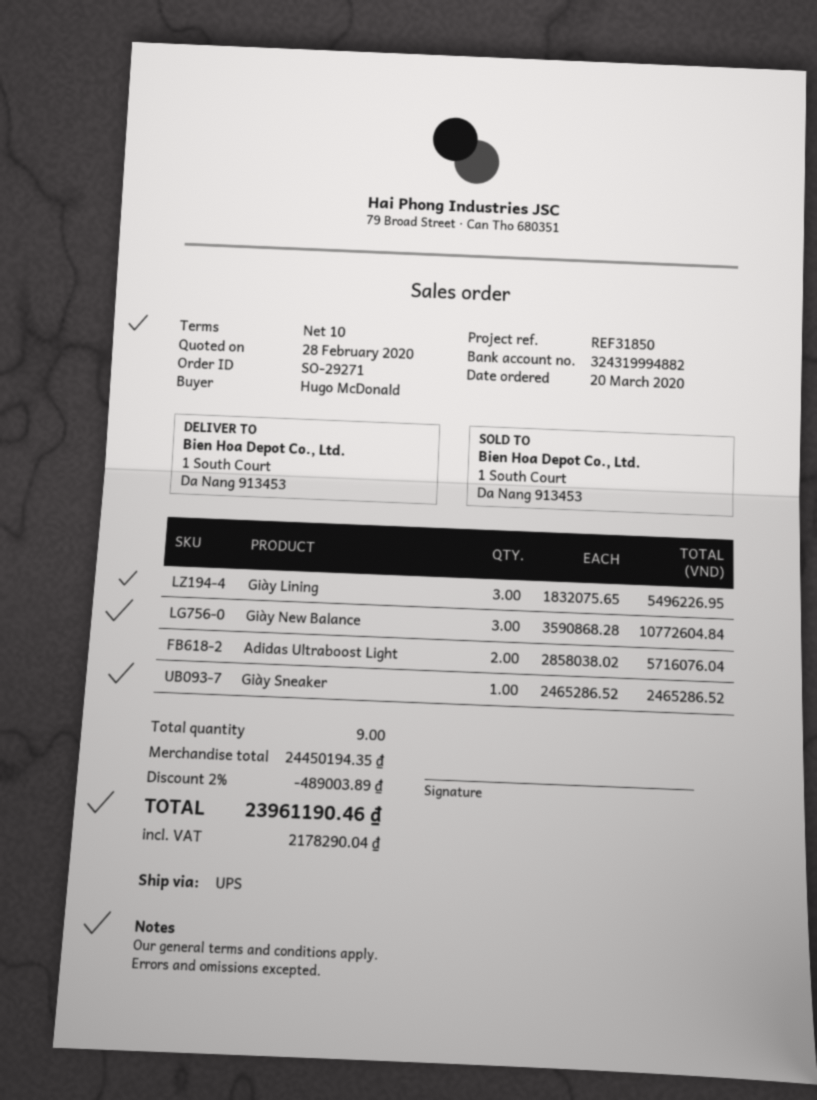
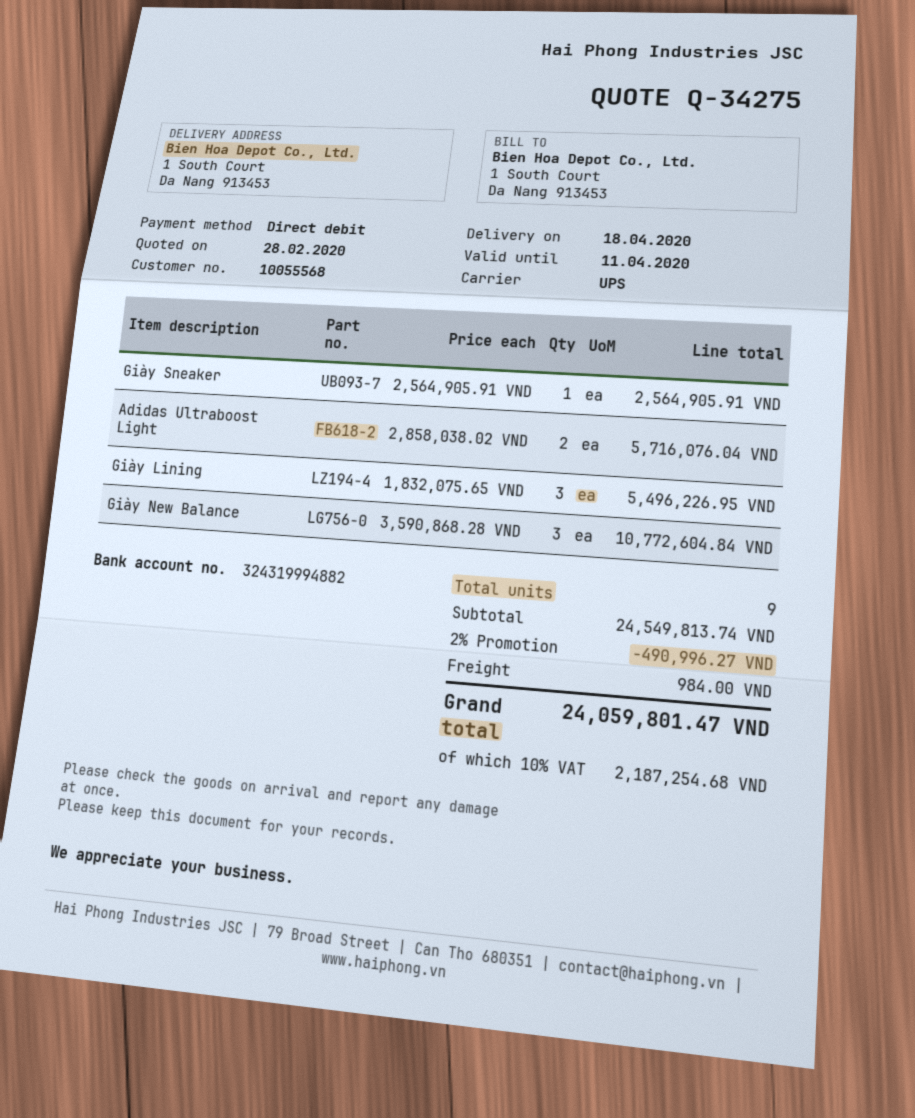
Giày Sneaker: 1 x 2465286.52 = 2465286.52 -> 1 x 2564905.91 = 2564905.91
subtotal: 24450194.35 -> 24549813.74
discount: 2% = 489003.89 -> 2% = 490996.27
shipping: none -> 984.00
tax: 2178290.04 -> 2187254.68
total: 23961190.46 -> 24059801.47

